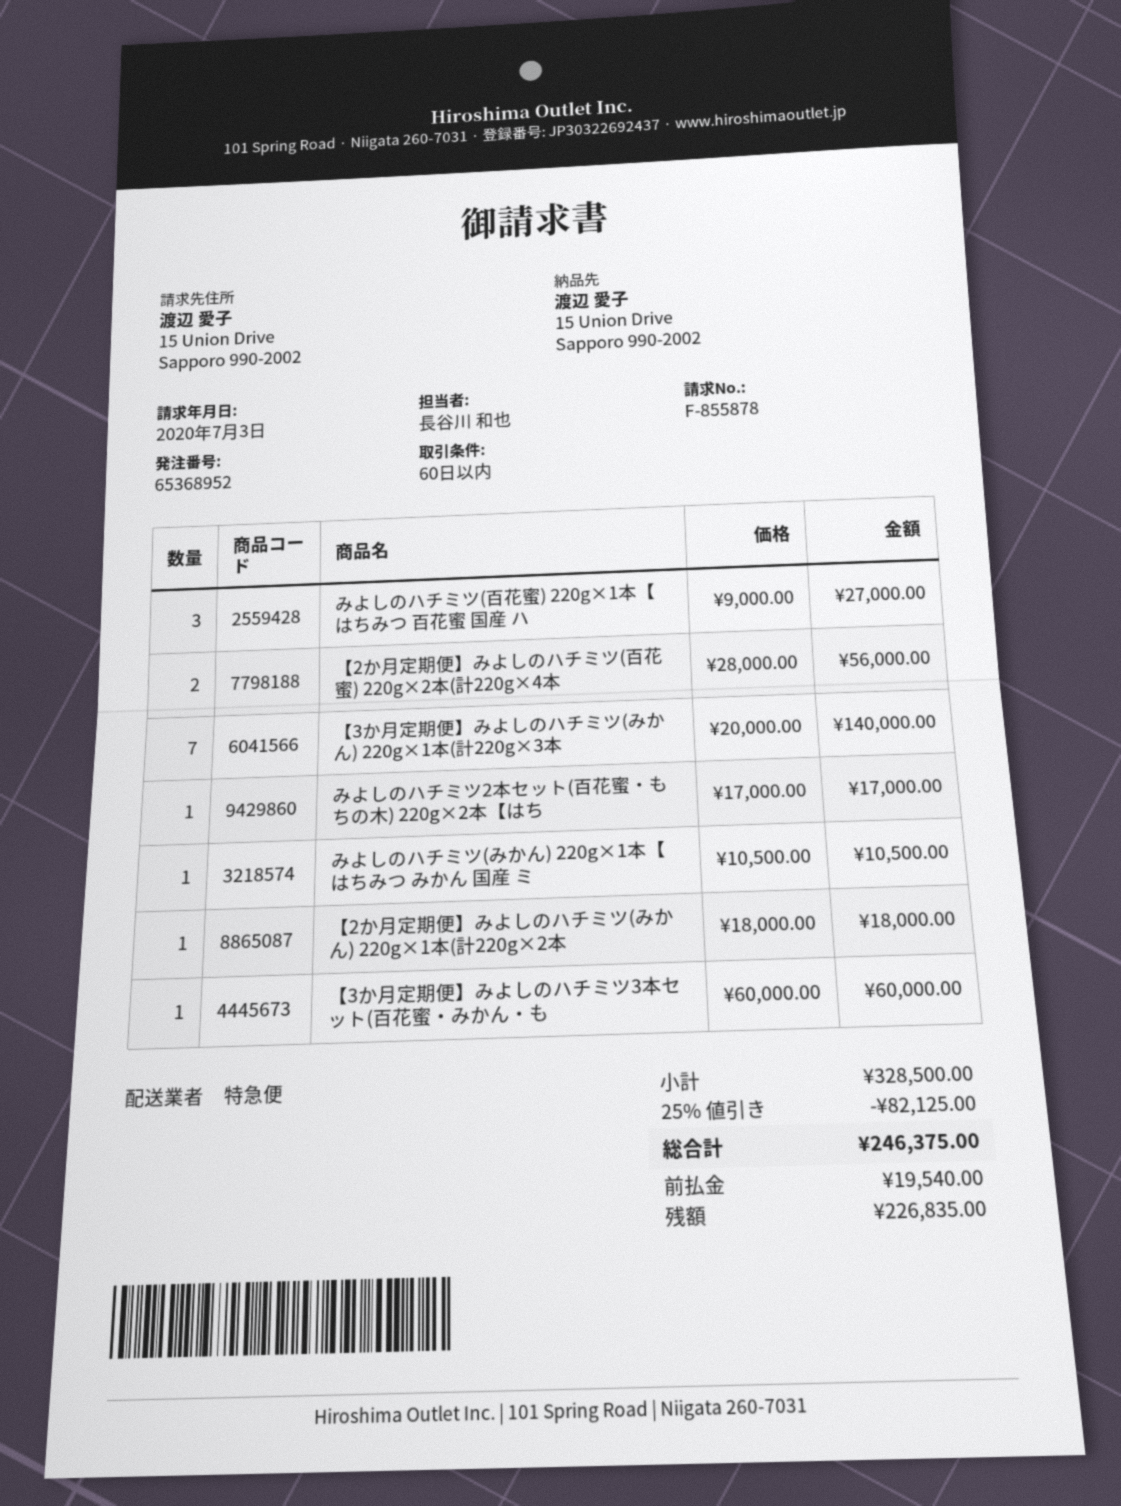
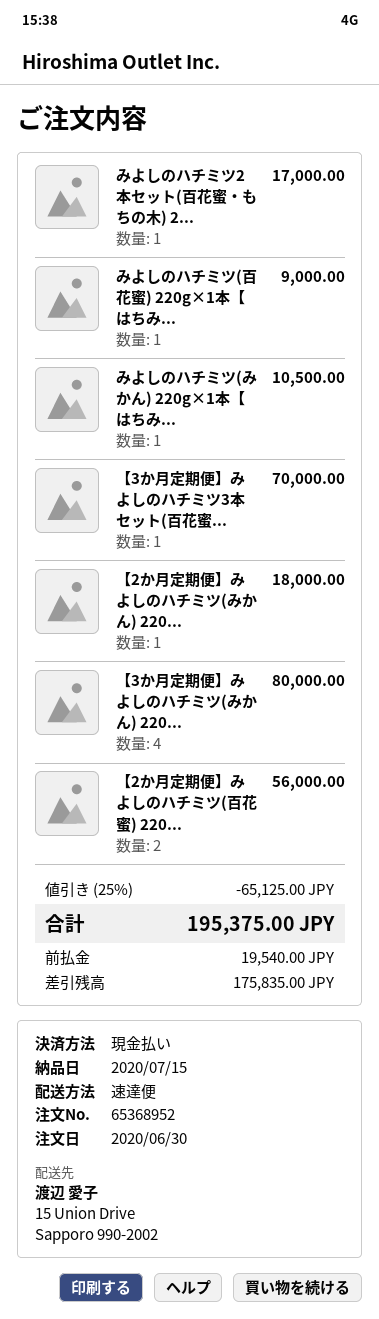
みよしのハチミツ(百花蜜) 220g×1本【はちみつ 百花蜜 国産 ハ: 3 for 27000.00 -> 1 for 9000.00
【3か月定期便】みよしのハチミツ(みかん) 220g×1本(計220g×3本: 7 for 140000.00 -> 4 for 80000.00
【3か月定期便】みよしのハチミツ3本セット(百花蜜・みかん・も: 1 for 60000.00 -> 1 for 70000.00
discount: 25% = 82125.00 -> 25% = 65125.00
total: 246375.00 -> 195375.00
balance: 226835.00 -> 175835.00

